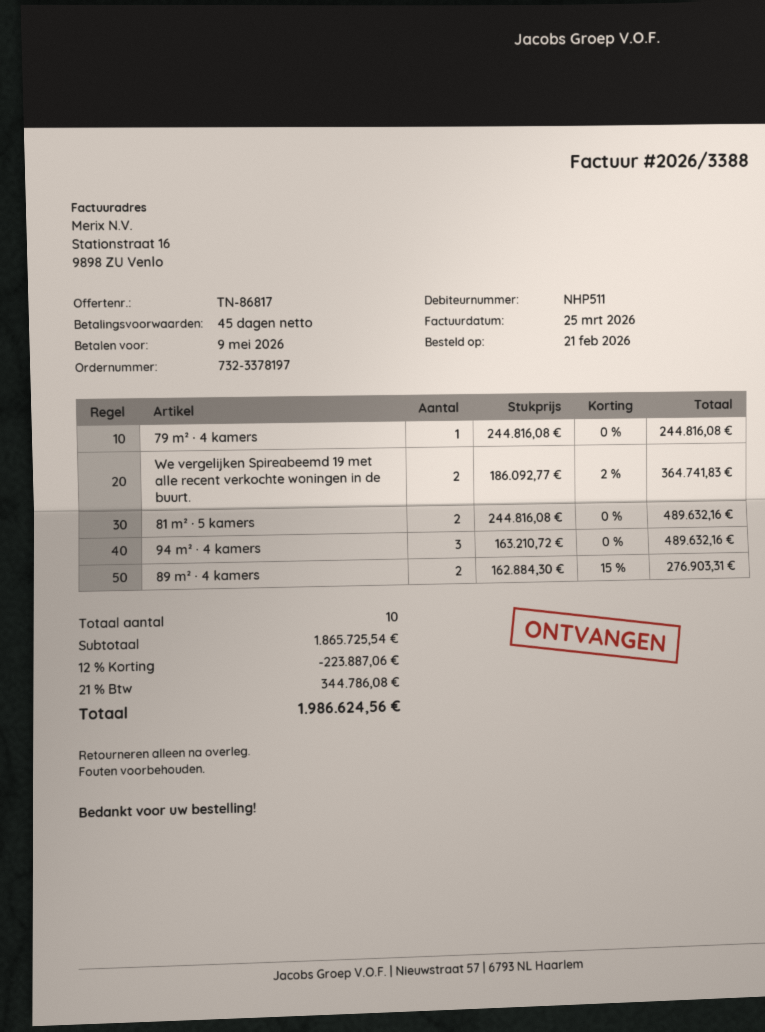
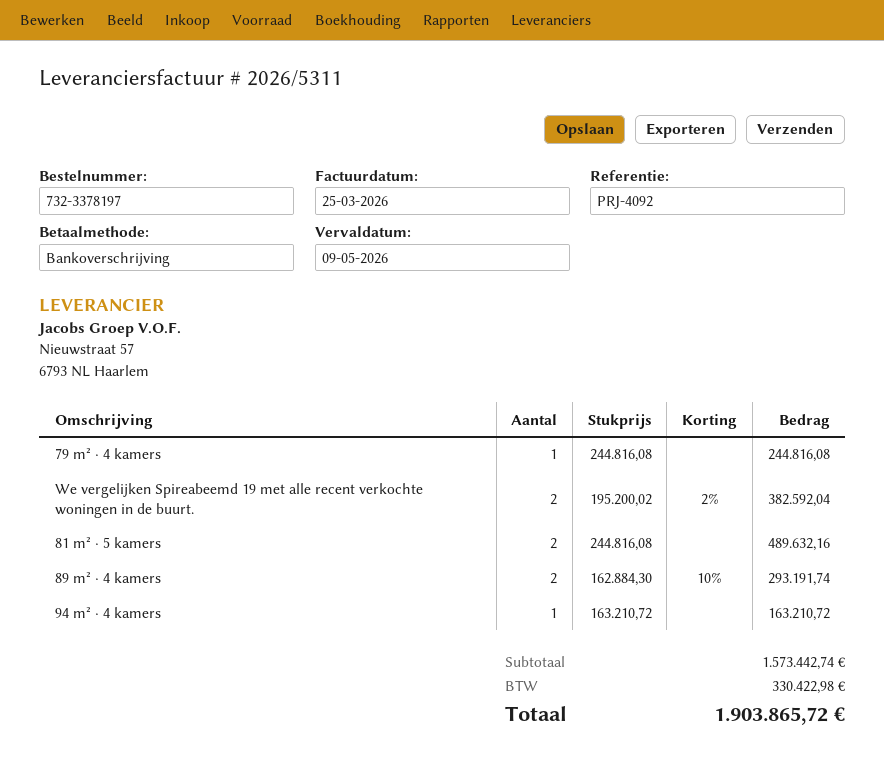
invoice number: 2026/3388 -> 2026/5311
We vergelijken Spireabeemd 19 met alle recent verkochte woningen in de buurt.: 2 x 186092.77 - 2% = 364741.83 -> 2 x 195200.02 - 2% = 382592.04
94 m² · 4 kamers: 3 x 163210.72 = 489632.16 -> 1 x 163210.72 = 163210.72
89 m² · 4 kamers: 2 x 162884.30 - 15% = 276903.31 -> 2 x 162884.30 - 10% = 293191.74
subtotal: 1865725.54 -> 1573442.74
discount: 12% = 223887.06 -> none
tax: 344786.08 -> 330422.98
total: 1986624.56 -> 1903865.72

